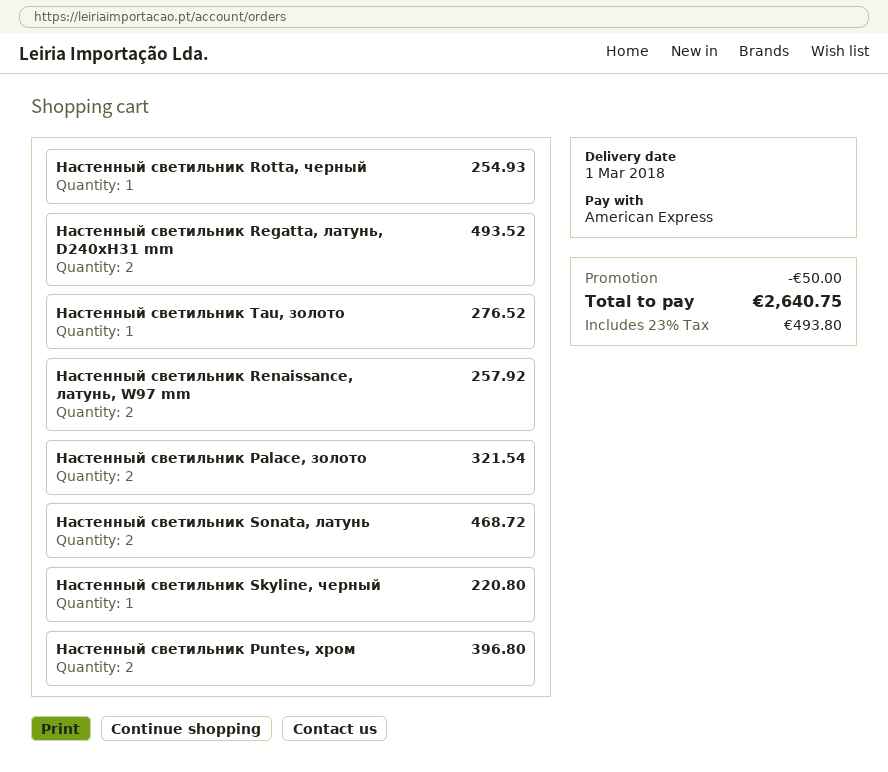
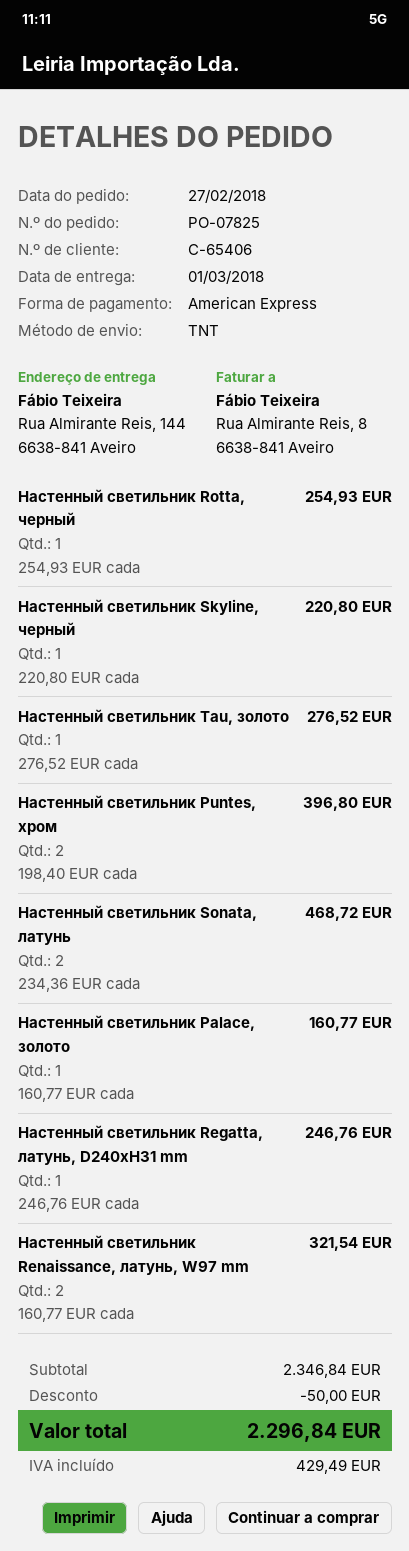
Настенный светильник Regatta, латунь, D240xH31 mm: 2 for 493.52 -> 1 for 246.76
Настенный светильник Renaissance, латунь, W97 mm: 2 for 257.92 -> 2 for 321.54
Настенный светильник Palace, золото: 2 for 321.54 -> 1 for 160.77
tax: 493.80 -> 429.49
total: 2640.75 -> 2296.84

